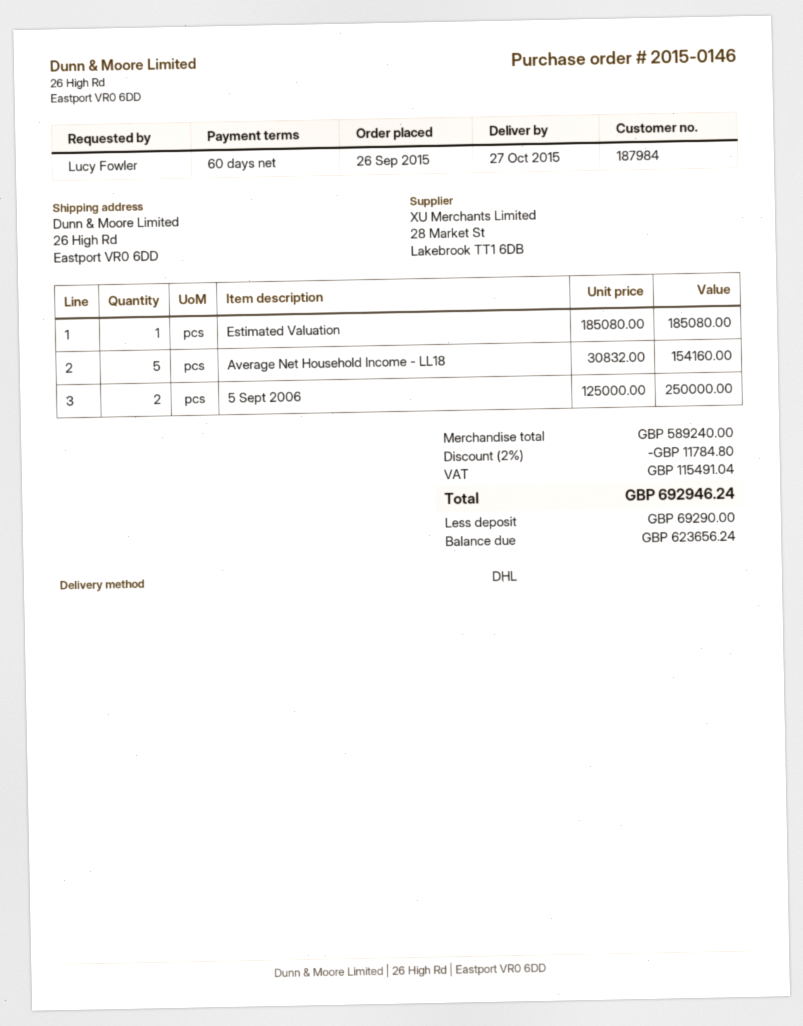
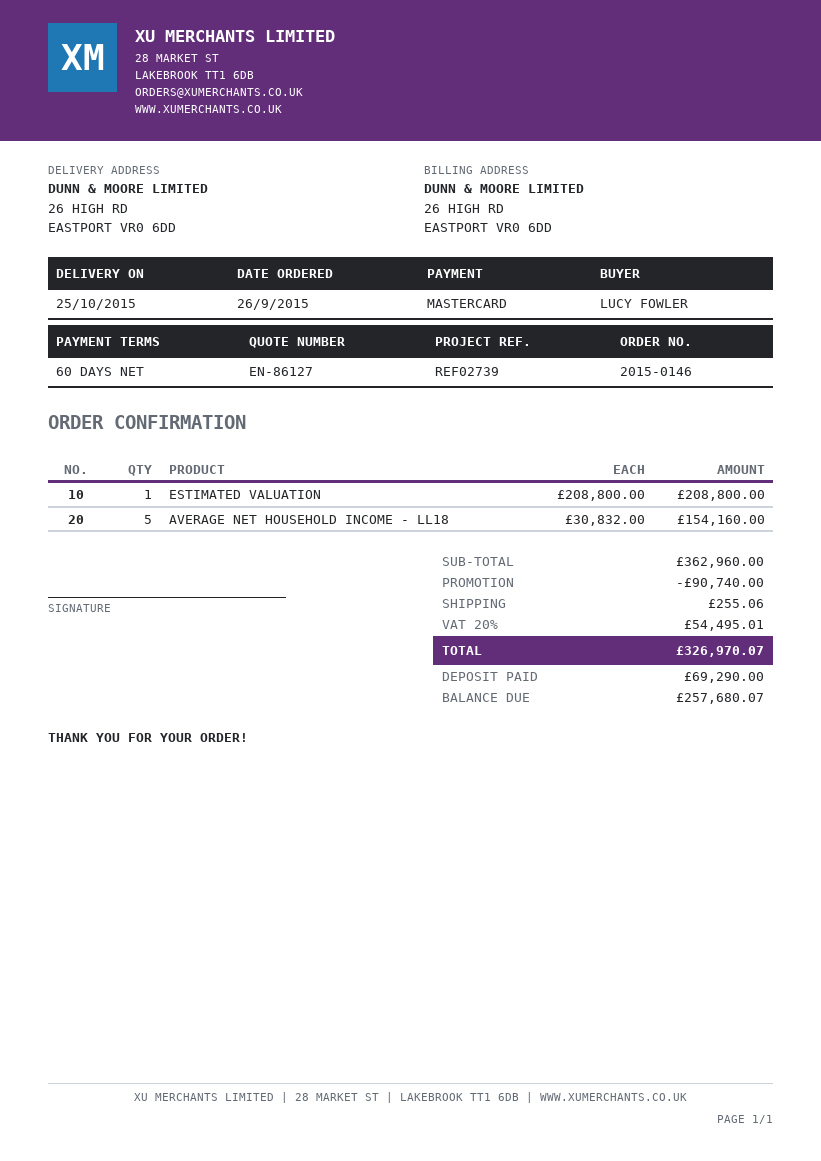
delivery date: 2015-10-27 -> 2015-10-25
Estimated Valuation: 1 x 185080.00 = 185080.00 -> 1 x 208800.00 = 208800.00
5 Sept 2006: 2 x 125000.00 = 250000.00 -> none
subtotal: 589240.00 -> 362960.00
discount: 11784.80 -> 90740.00
shipping: none -> 255.06
tax: 115491.04 -> 54495.01
total: 692946.24 -> 326970.07
balance: 623656.24 -> 257680.07

